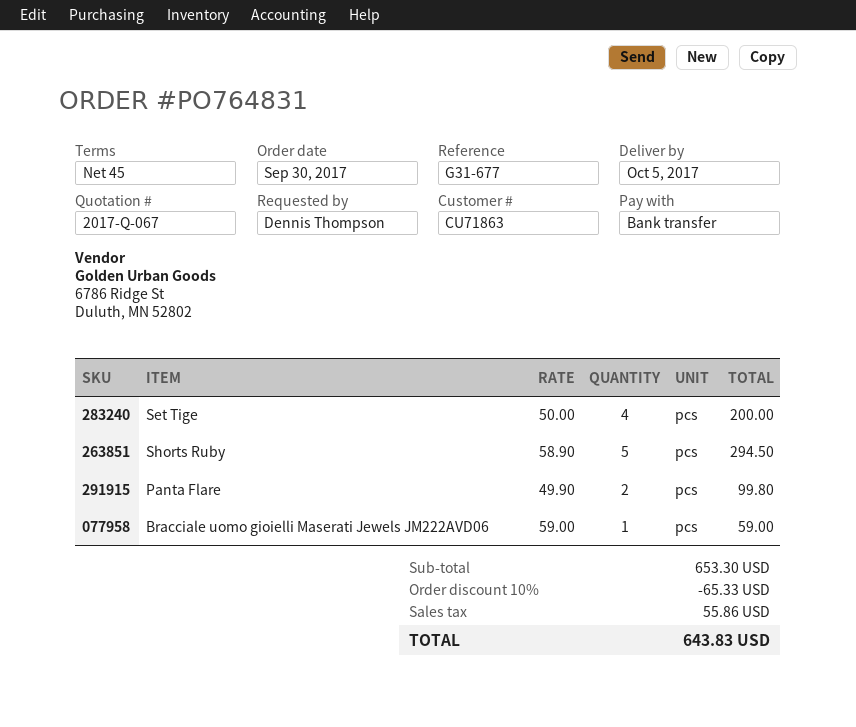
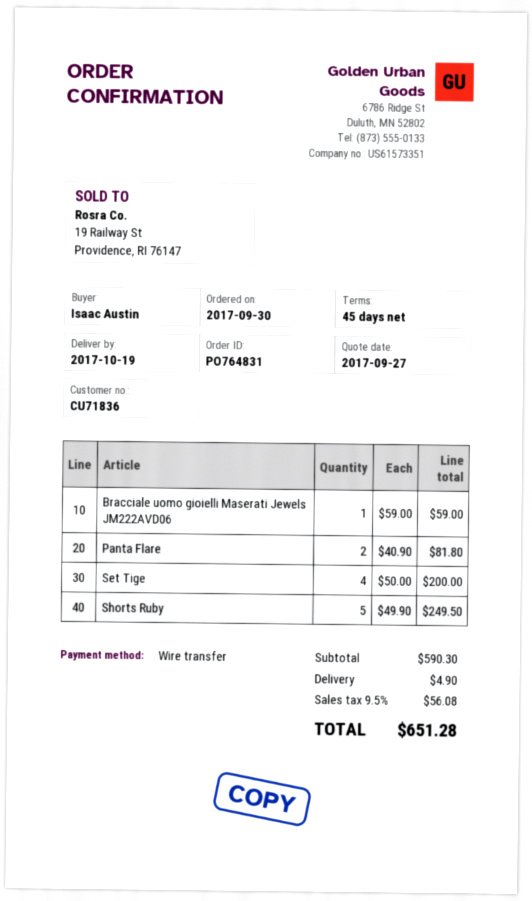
delivery date: 2017-10-05 -> 2017-10-19
customer number: CU71863 -> CU71836
ordered by: Dennis Thompson -> Isaac Austin
Shorts Ruby: 5 x 58.90 = 294.50 -> 5 x 49.90 = 249.50
Panta Flare: 2 x 49.90 = 99.80 -> 2 x 40.90 = 81.80
subtotal: 653.30 -> 590.30
discount: 10% = 65.33 -> none
shipping: none -> 4.90
tax: 55.86 -> 56.08
total: 643.83 -> 651.28

